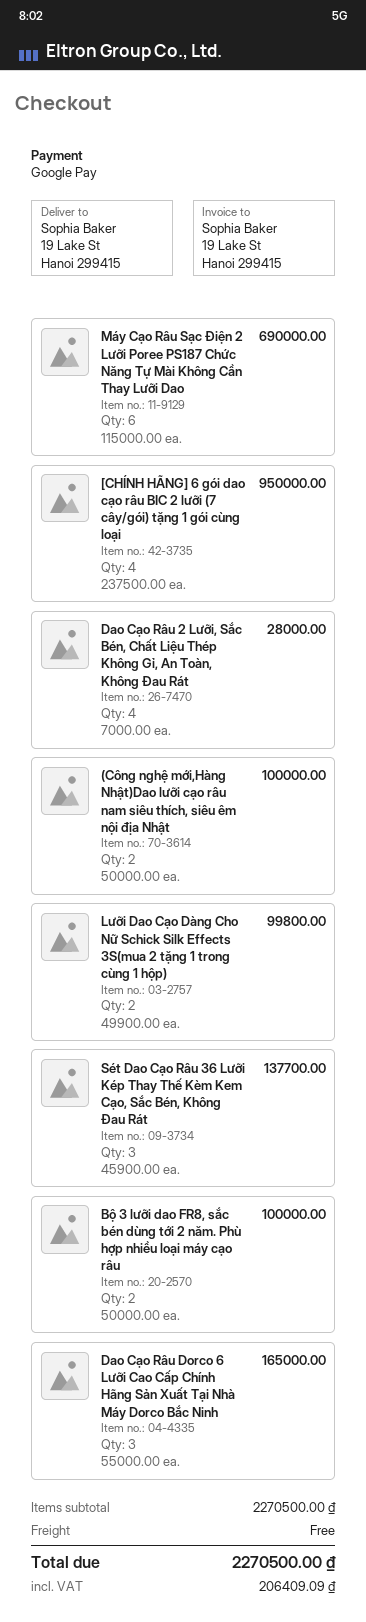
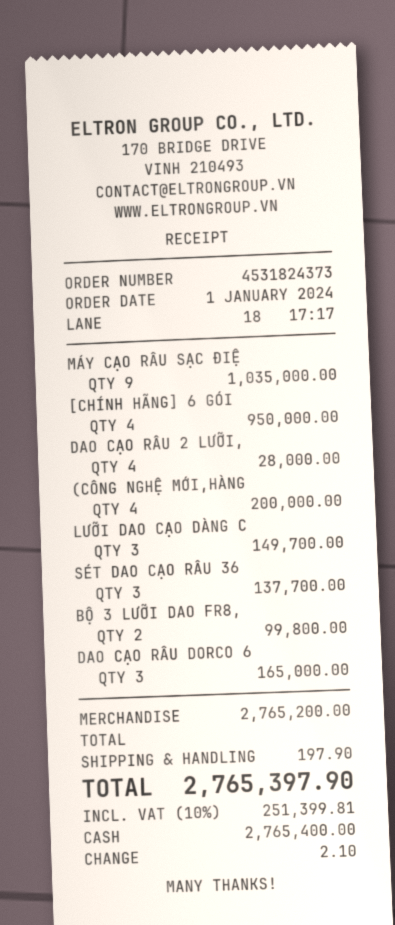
payment method: Google Pay -> cash
Máy Cạo Râu Sạc Điện 2 Lưỡi Poree PS187 Chức Năng Tự Mài Không Cần Thay Lưỡi Dao: 6 for 690000.00 -> 9 for 1035000.00
(Công nghệ mới,Hàng Nhật)Dao lưỡi cạo râu nam siêu thích, siêu êm nội địa Nhật: 2 for 100000.00 -> 4 for 200000.00
Lưỡi Dao Cạo Dàng Cho Nữ Schick Silk Effects 3S(mua 2 tặng 1 trong cùng 1 hộp): 2 for 99800.00 -> 3 for 149700.00
Bộ 3 lưỡi dao FR8, sắc bén dùng tới 2 năm. Phù hợp nhiều loại máy cạo râu: 2 for 100000.00 -> 2 for 99800.00
subtotal: 2270500.00 -> 2765200.00
shipping: 0.00 -> 197.90
tax: 206409.09 -> 251399.81
total: 2270500.00 -> 2765397.90

